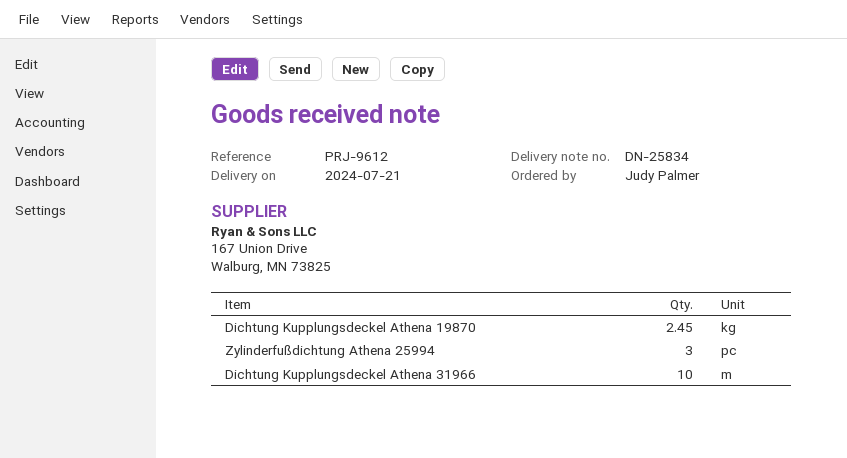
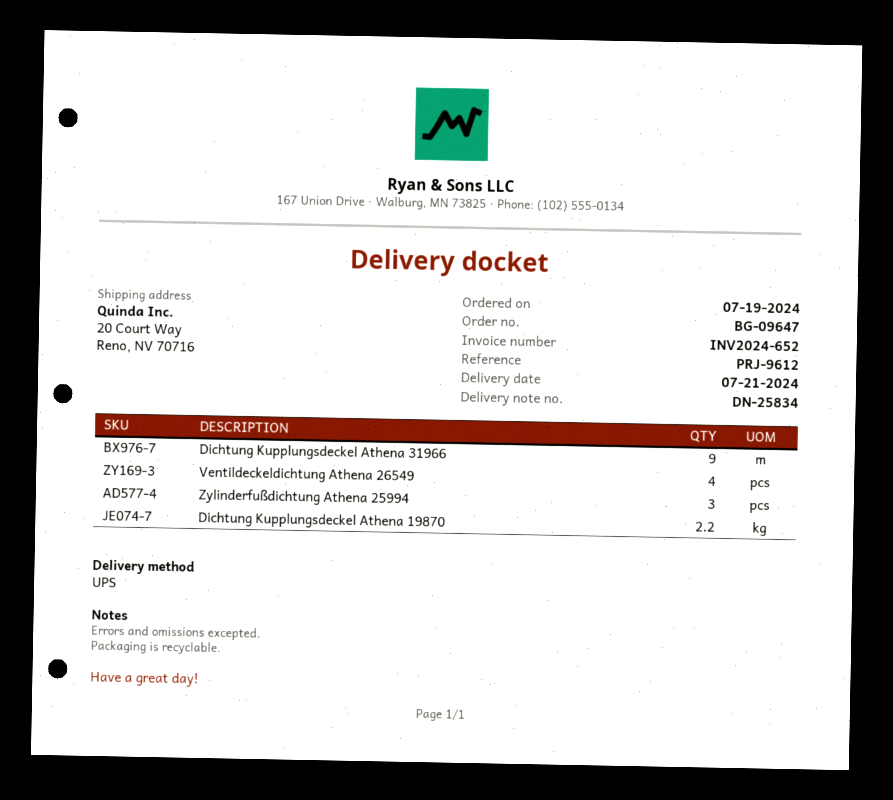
Dichtung Kupplungsdeckel Athena 19870: 2.45 -> 2.2
Dichtung Kupplungsdeckel Athena 31966: 10 -> 9
Ventildeckeldichtung Athena 26549: none -> 4

